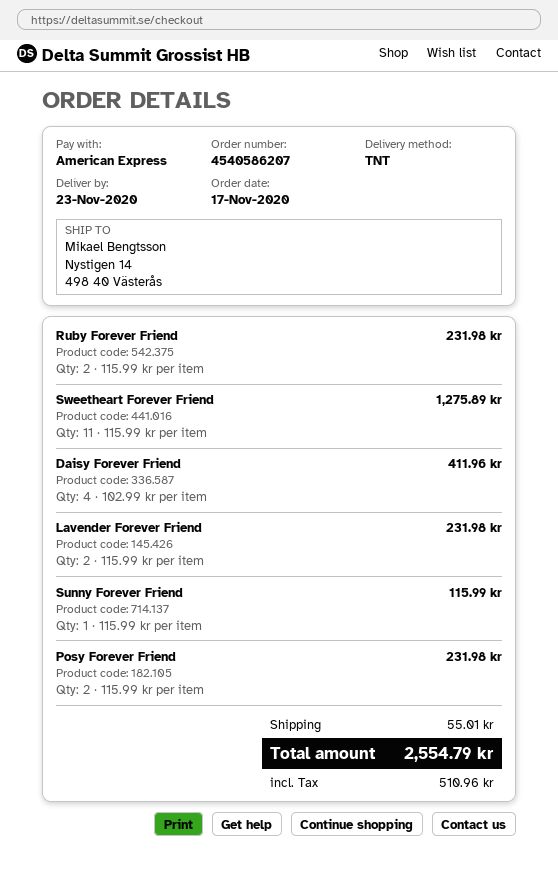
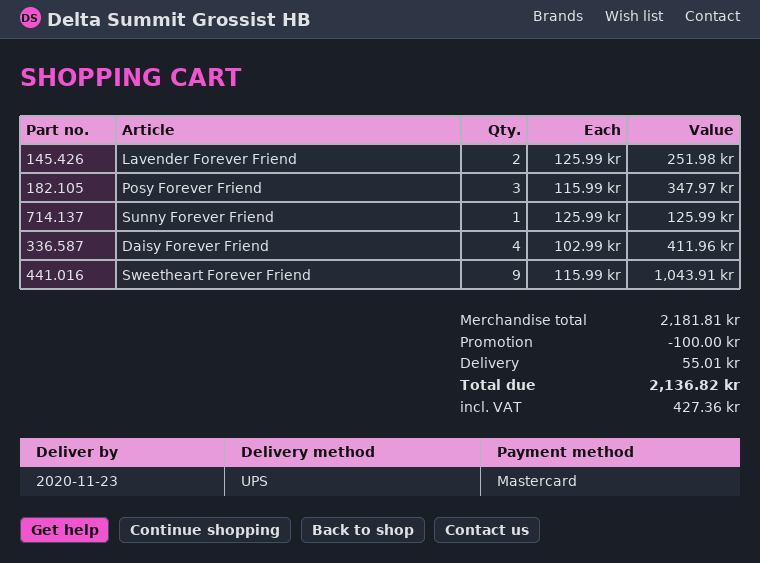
payment method: American Express -> Mastercard
shipping method: TNT -> UPS
Ruby Forever Friend: 2 x 115.99 = 231.98 -> none
Sweetheart Forever Friend: 11 x 115.99 = 1275.89 -> 9 x 115.99 = 1043.91
Lavender Forever Friend: 2 x 115.99 = 231.98 -> 2 x 125.99 = 251.98
Sunny Forever Friend: 1 x 115.99 = 115.99 -> 1 x 125.99 = 125.99
Posy Forever Friend: 2 x 115.99 = 231.98 -> 3 x 115.99 = 347.97
discount: none -> 100.00
tax: 510.96 -> 427.36
total: 2554.79 -> 2136.82

